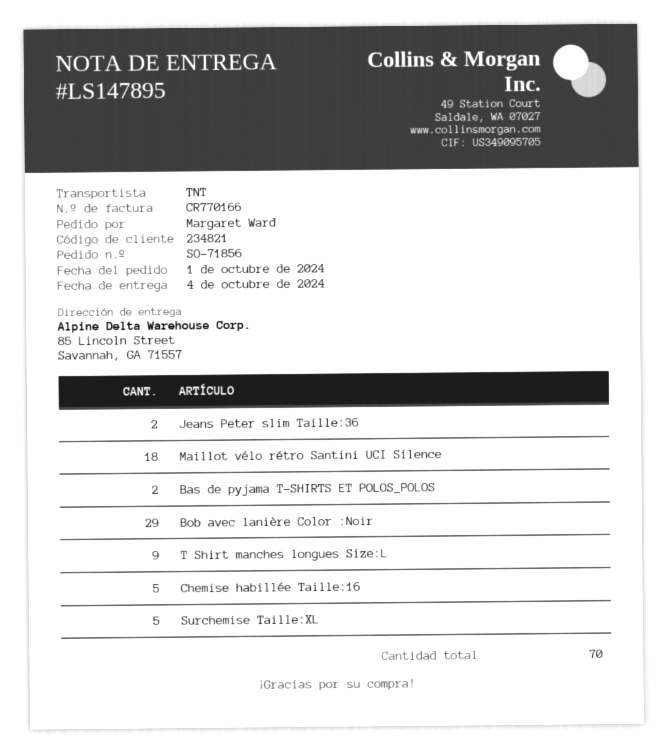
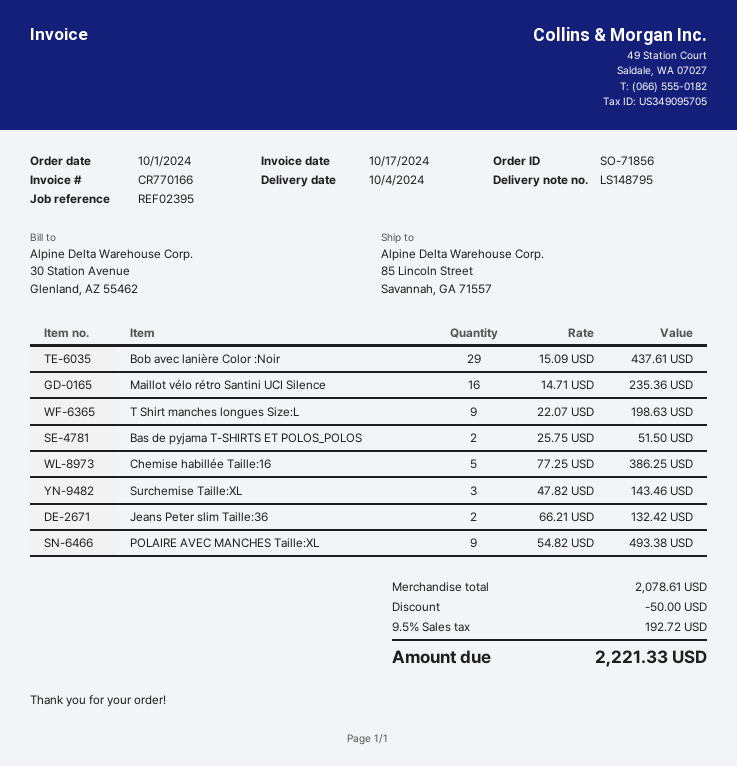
delivery note number: LS147895 -> LS148795
Maillot vélo rétro Santini UCI Silence: 18 -> 16
Surchemise Taille:XL: 5 -> 3
POLAIRE AVEC MANCHES Taille:XL: none -> 9

